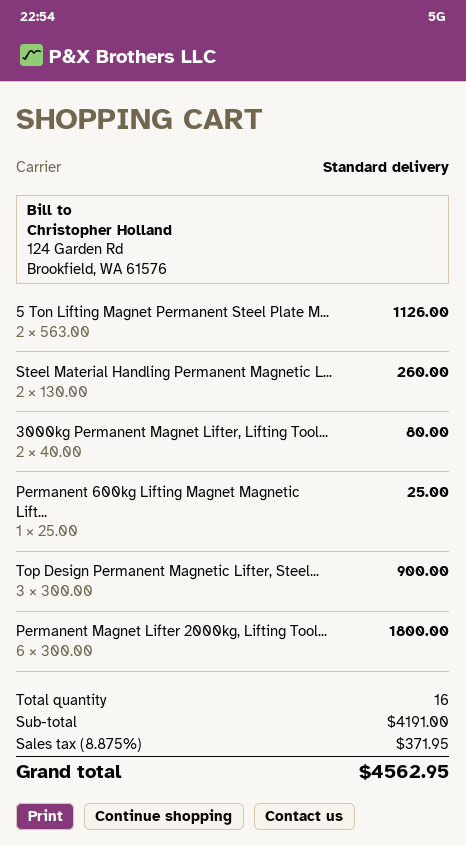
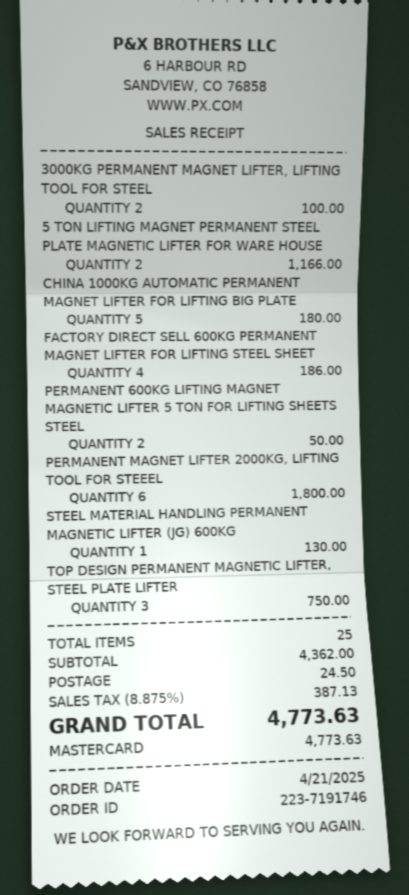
5 Ton Lifting Magnet Permanent Steel Plate M...: 2 for 1126.00 -> 2 for 1166.00
Steel Material Handling Permanent Magnetic L...: 2 for 260.00 -> 1 for 130.00
3000kg Permanent Magnet Lifter, Lifting Tool...: 2 for 80.00 -> 2 for 100.00
Permanent 600kg Lifting Magnet Magnetic Lift...: 1 for 25.00 -> 2 for 50.00
Top Design Permanent Magnetic Lifter, Steel...: 3 for 900.00 -> 3 for 750.00
CHINA 1000KG AUTOMATIC PERMANENT MAGNET LIFTER FOR LIFTING BIG PLATE: none -> 5 for 180.00
FACTORY DIRECT SELL 600KG PERMANENT MAGNET LIFTER FOR LIFTING STEEL SHEET: none -> 4 for 186.00
total quantity: 16 -> 25
subtotal: 4191.00 -> 4362.00
shipping: none -> 24.50
tax: 8.875% = 371.95 -> 8.875% = 387.13
total: 4562.95 -> 4773.63

